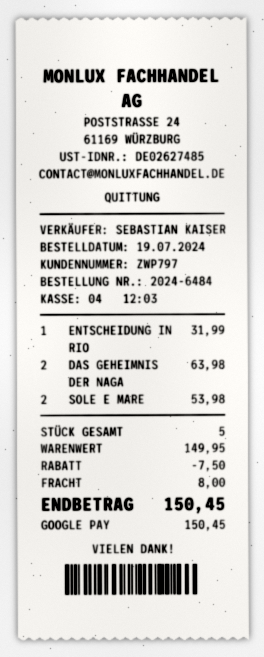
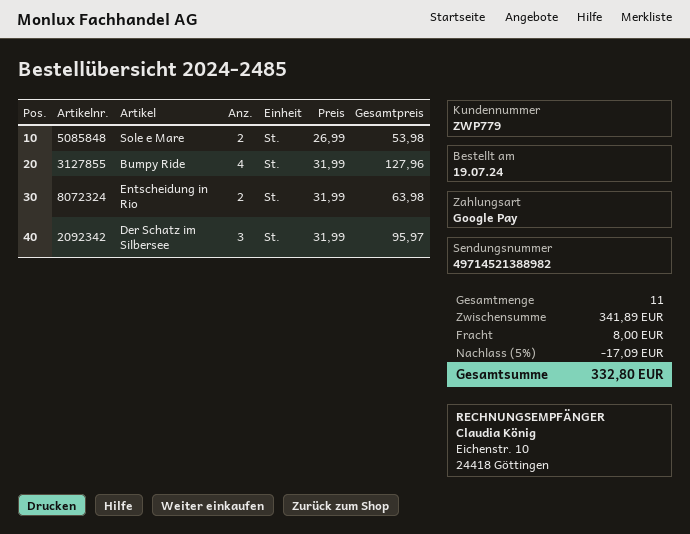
order number: 2024-6484 -> 2024-2485
customer number: ZWP797 -> ZWP779
ENTSCHEIDUNG IN RIO: 1 for 31.99 -> 2 for 63.98
DAS GEHEIMNIS DER NAGA: 2 for 63.98 -> none
Bumpy Ride: none -> 4 for 127.96
Der Schatz im Silbersee: none -> 3 for 95.97
total quantity: 5 -> 11
subtotal: 149.95 -> 341.89
discount: 7.50 -> 17.09
total: 150.45 -> 332.80

